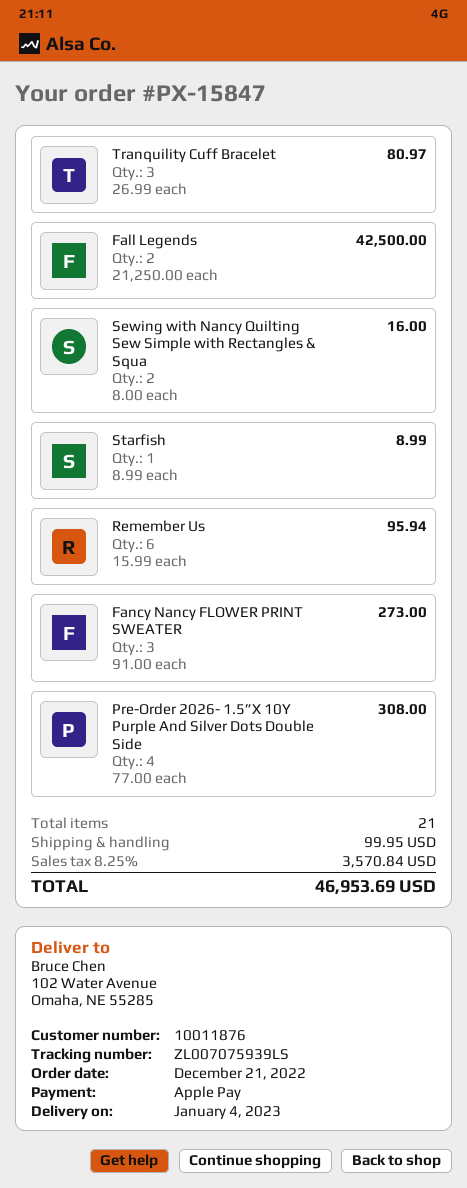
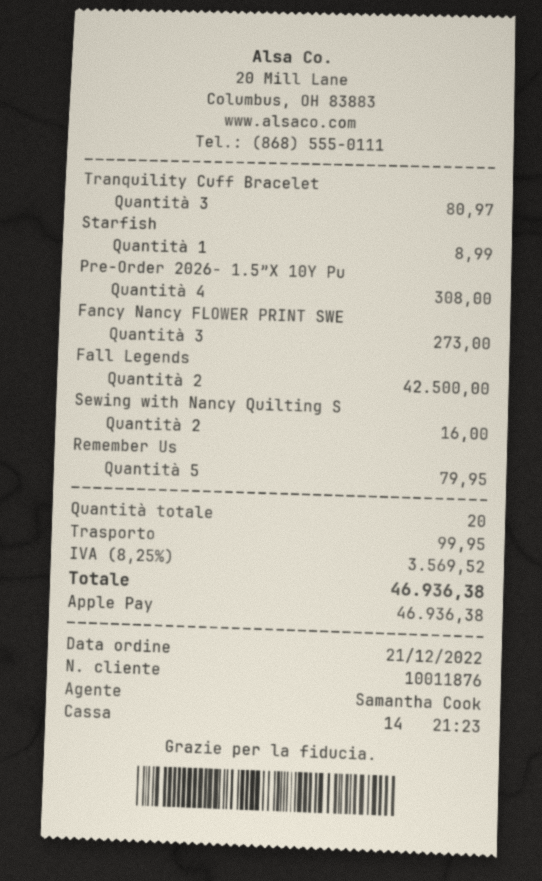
Remember Us: 6 for 95.94 -> 5 for 79.95
total quantity: 21 -> 20
tax: 8.25% = 3570.84 -> 8.25% = 3569.52
total: 46953.69 -> 46936.38

